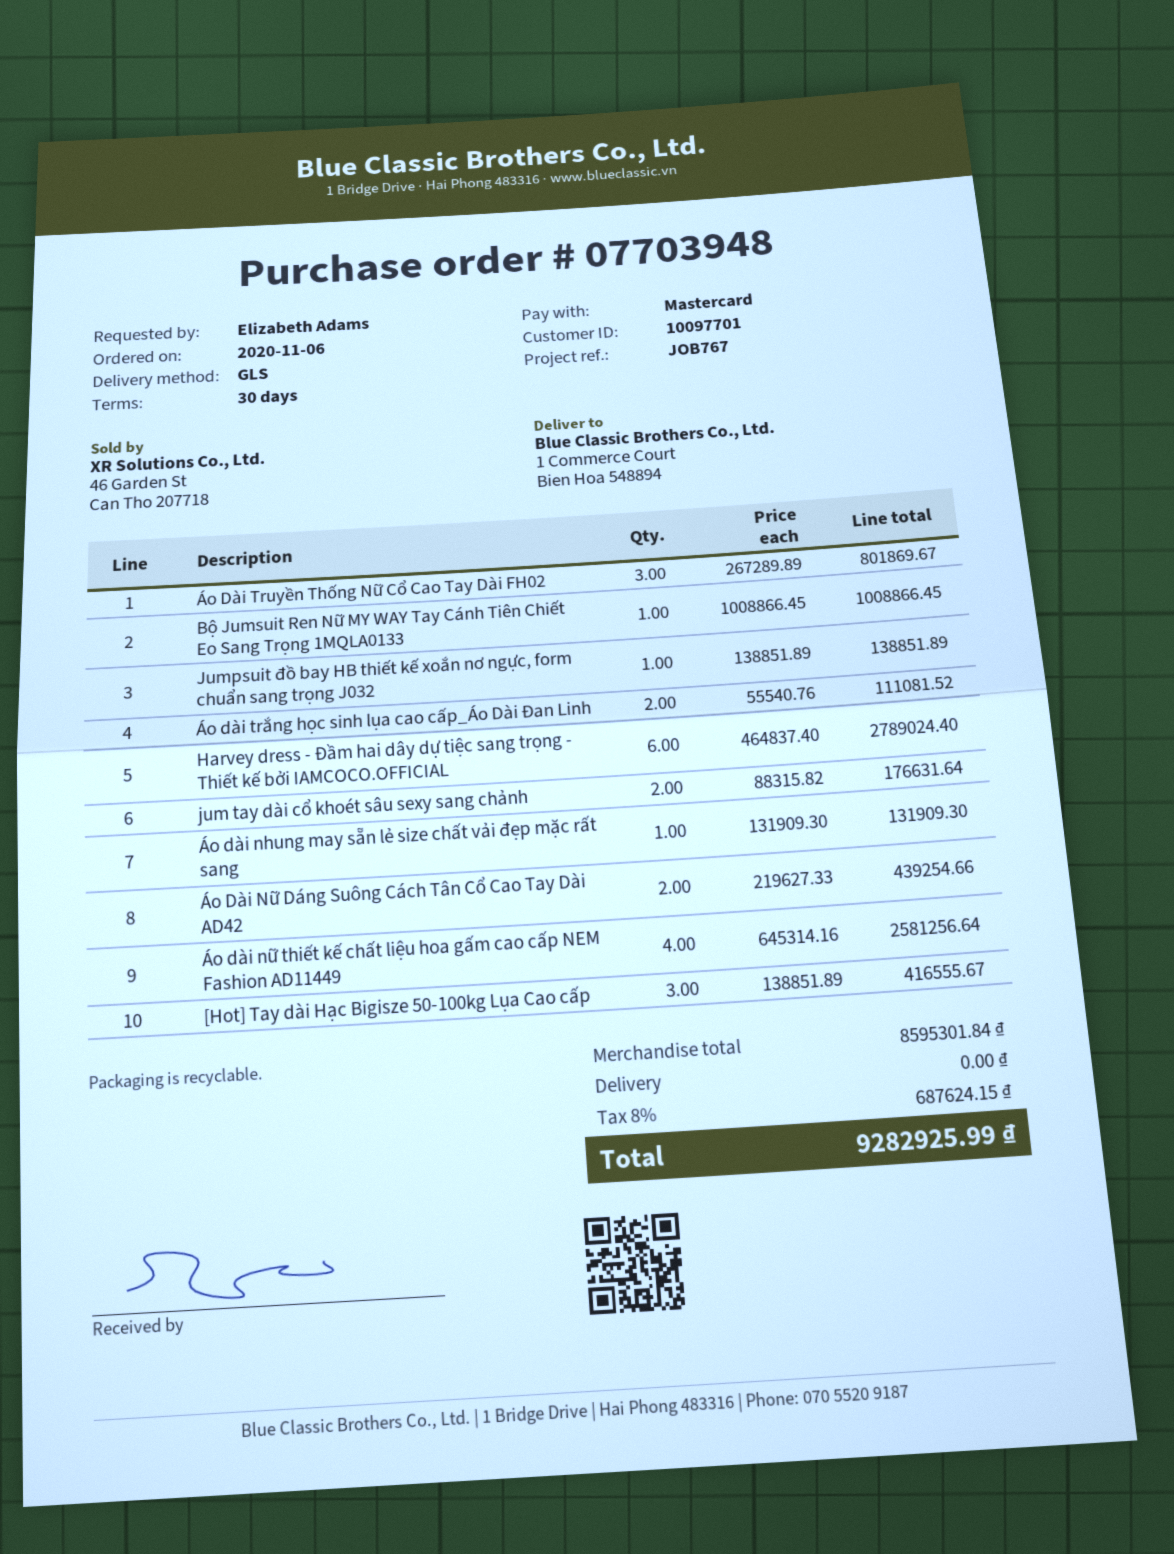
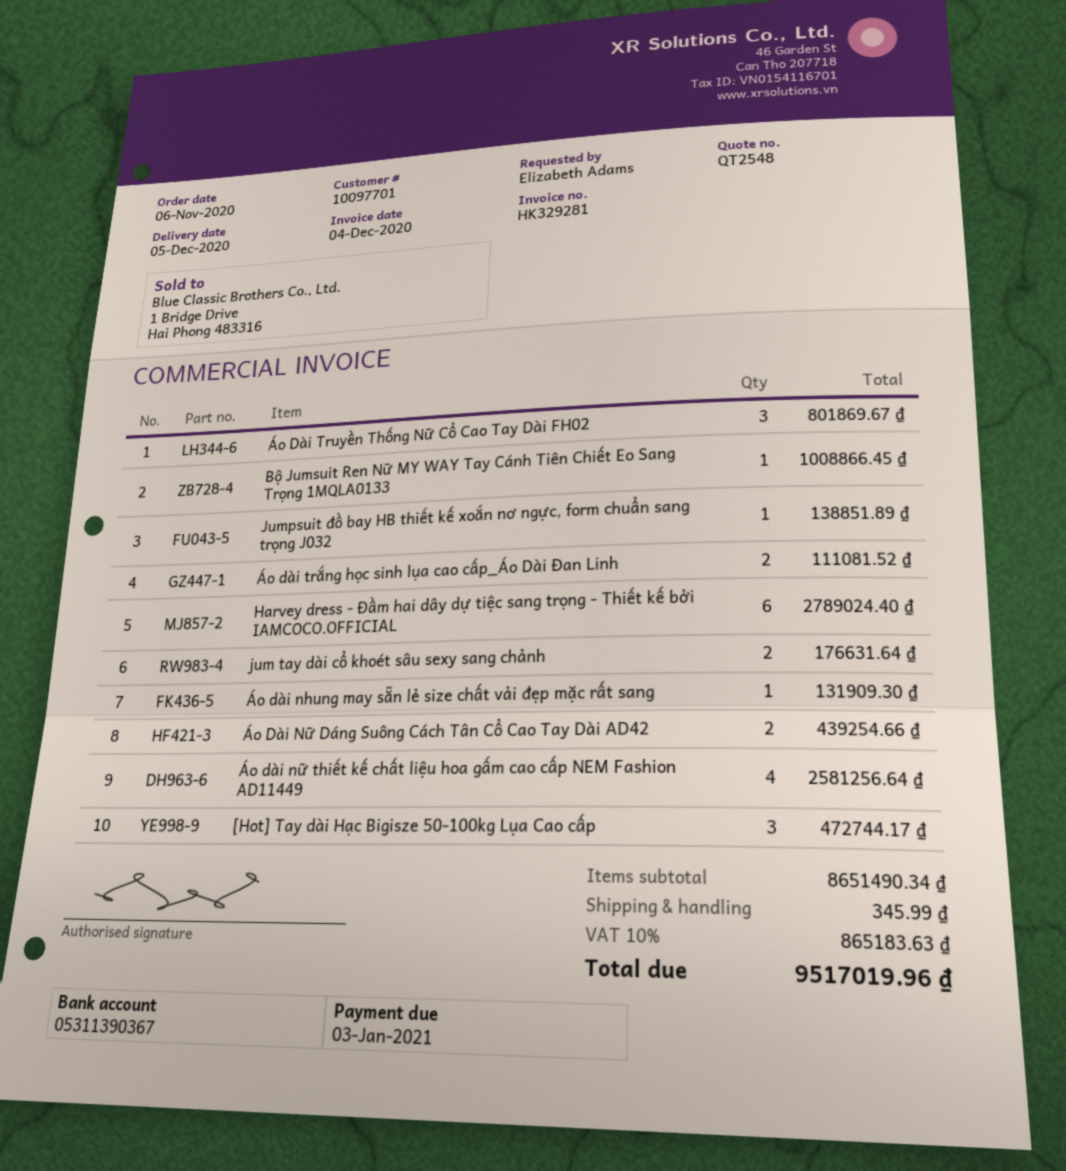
[Hot] Tay dài Hạc Bigisze 50-100kg Lụa Cao cấp: 3 for 416555.67 -> 3 for 472744.17
subtotal: 8595301.84 -> 8651490.34
shipping: 0.00 -> 345.99
tax: 8% = 687624.15 -> 10% = 865183.63
total: 9282925.99 -> 9517019.96

